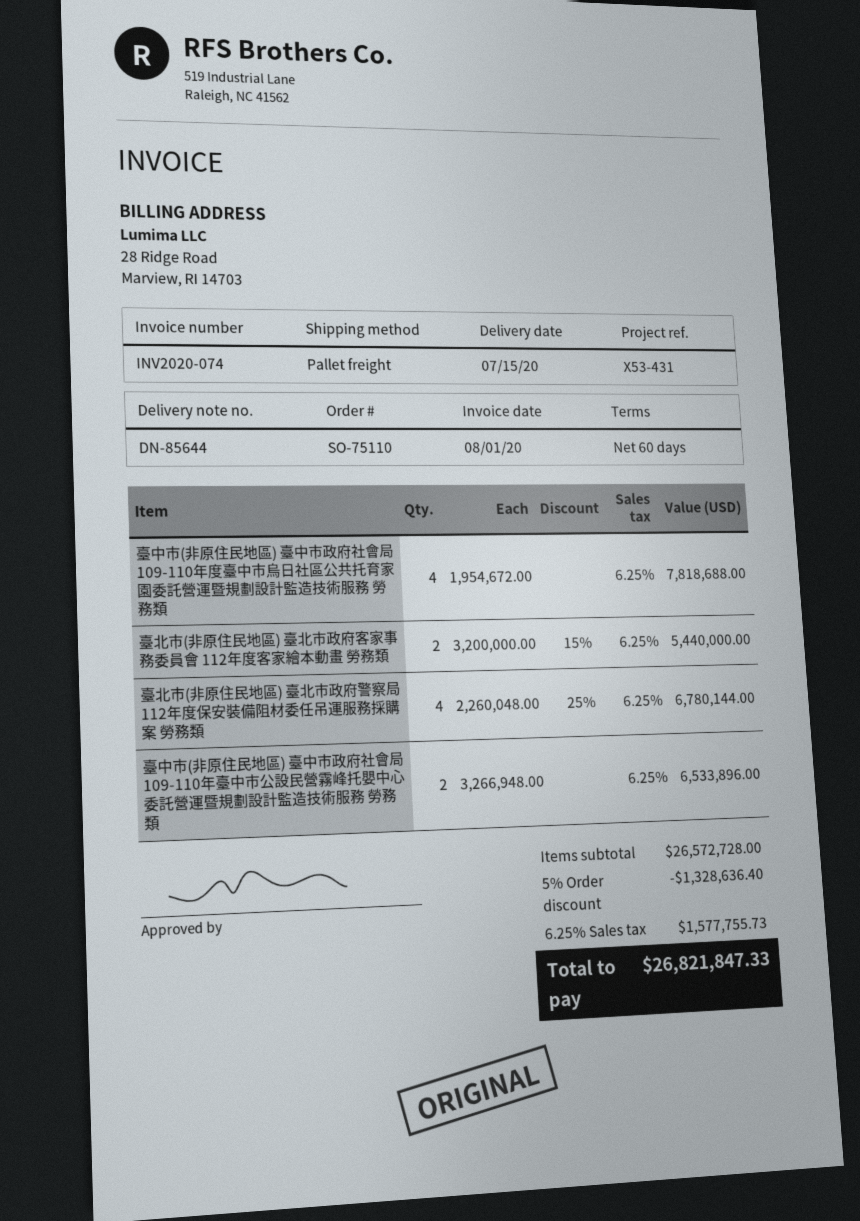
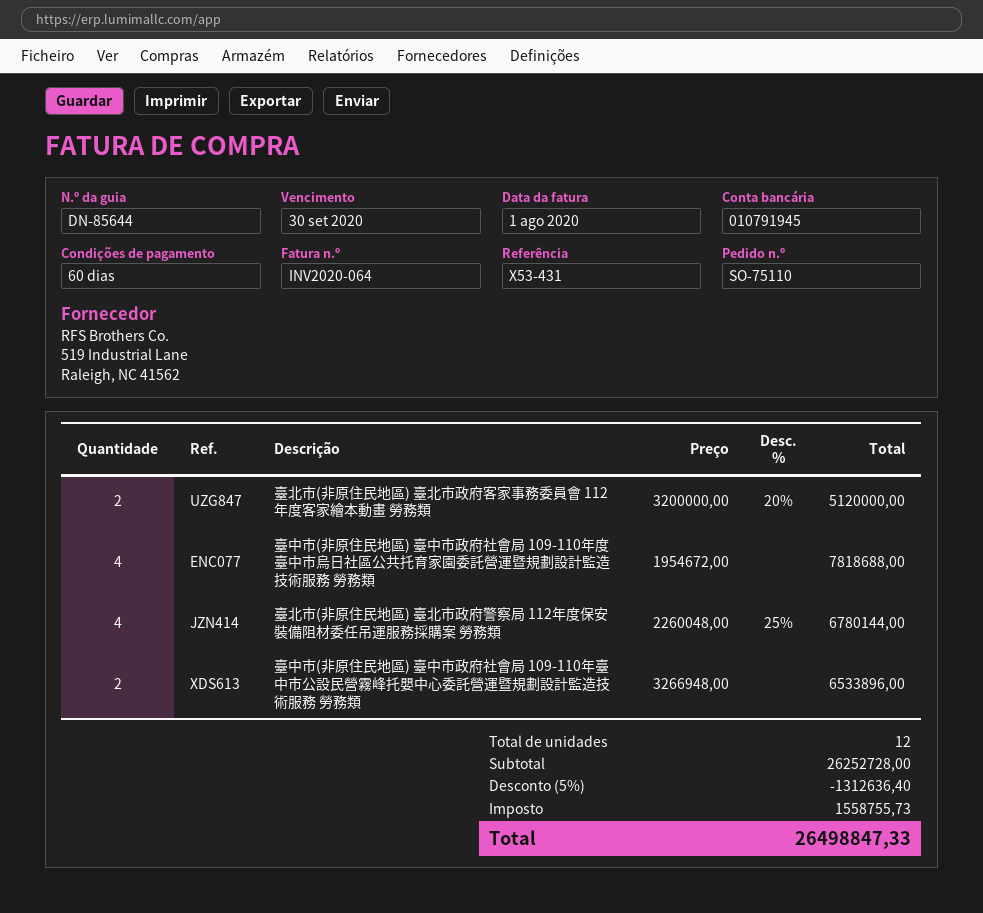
invoice number: INV2020-074 -> INV2020-064
臺北市(非原住民地區) 臺北市政府客家事務委員會 112年度客家繪本動畫 勞務類: 2 x 3200000.00 - 15% = 5440000.00 -> 2 x 3200000.00 - 20% = 5120000.00
subtotal: 26572728.00 -> 26252728.00
discount: 5% = 1328636.40 -> 5% = 1312636.40
tax: 1577755.73 -> 1558755.73
total: 26821847.33 -> 26498847.33

